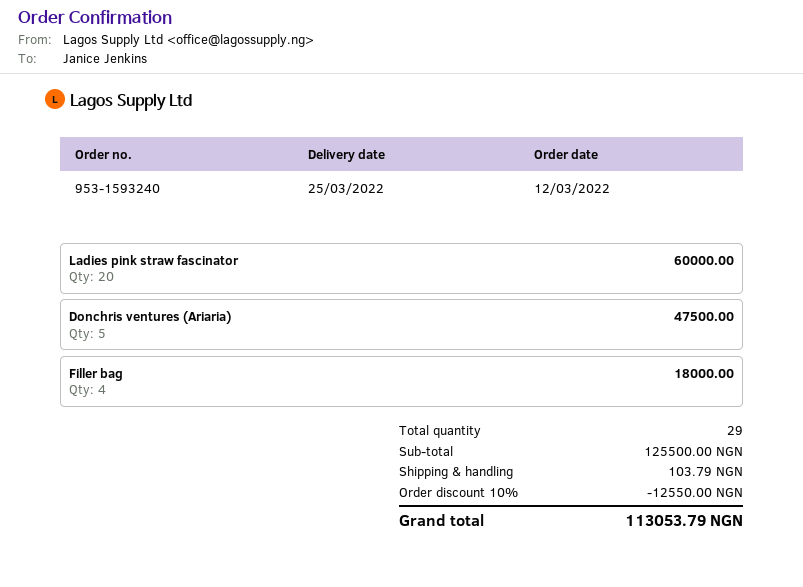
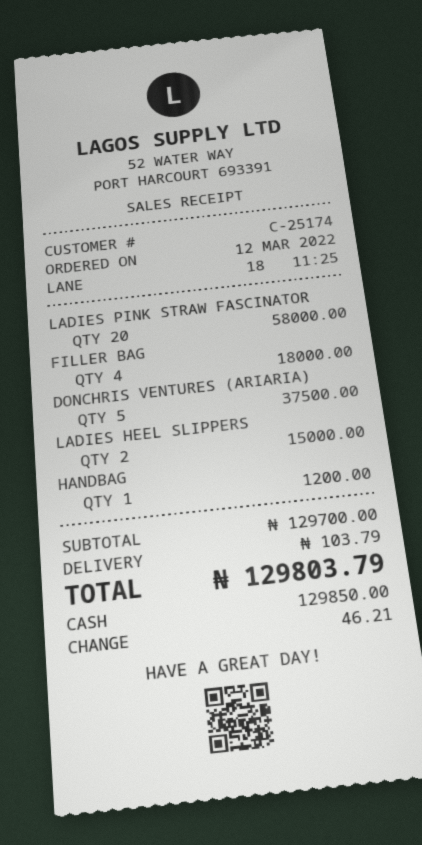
Ladies pink straw fascinator: 20 for 60000.00 -> 20 for 58000.00
Donchris ventures (Ariaria): 5 for 47500.00 -> 5 for 37500.00
LADIES HEEL SLIPPERS: none -> 2 for 15000.00
HANDBAG: none -> 1 for 1200.00
subtotal: 125500.00 -> 129700.00
discount: 10% = 12550.00 -> none
total: 113053.79 -> 129803.79

